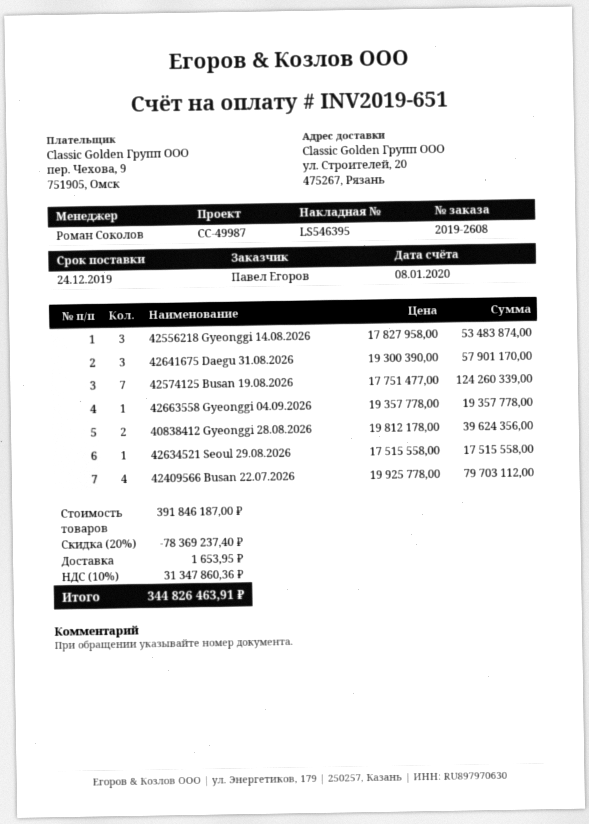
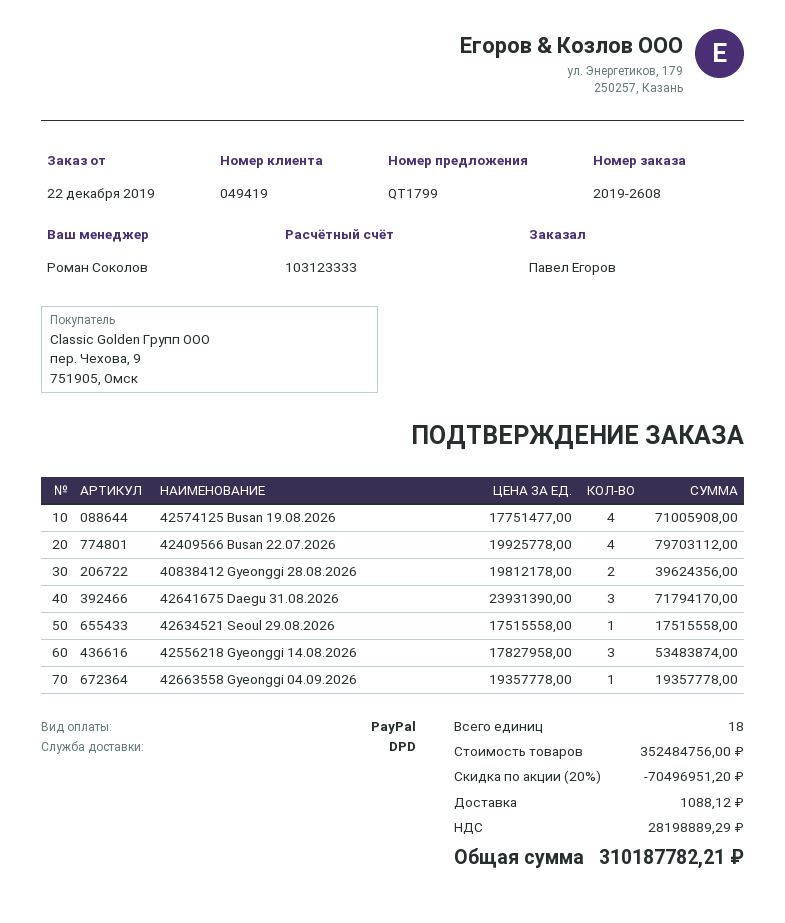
42641675 Daegu 31.08.2026: 3 x 19300390.00 = 57901170.00 -> 3 x 23931390.00 = 71794170.00
42574125 Busan 19.08.2026: 7 x 17751477.00 = 124260339.00 -> 4 x 17751477.00 = 71005908.00
subtotal: 391846187.00 -> 352484756.00
discount: 20% = 78369237.40 -> 20% = 70496951.20
shipping: 1653.95 -> 1088.12
tax: 31347860.36 -> 28198889.29
total: 344826463.91 -> 310187782.21

